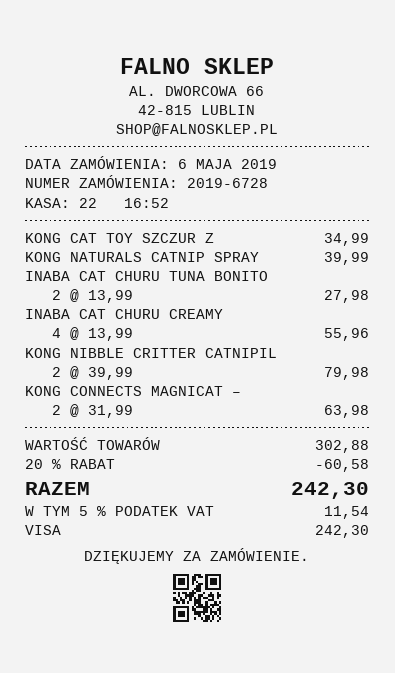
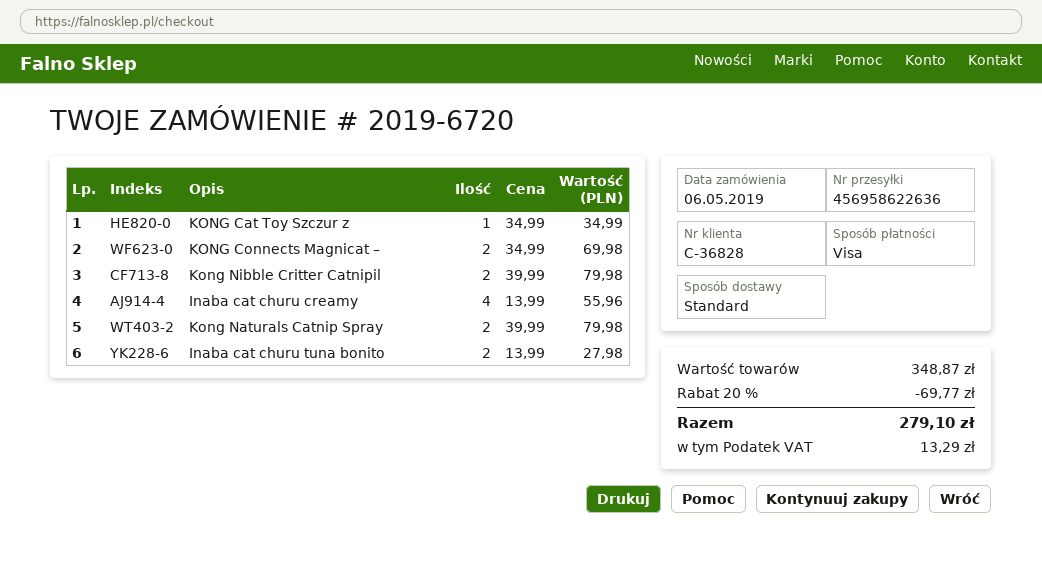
order number: 2019-6728 -> 2019-6720
KONG NATURALS CATNIP SPRAY: 1 x 39.99 = 39.99 -> 2 x 39.99 = 79.98
KONG CONNECTS MAGNICAT –: 2 x 31.99 = 63.98 -> 2 x 34.99 = 69.98
subtotal: 302.88 -> 348.87
discount: 20% = 60.58 -> 20% = 69.77
tax: 11.54 -> 13.29
total: 242.30 -> 279.10

